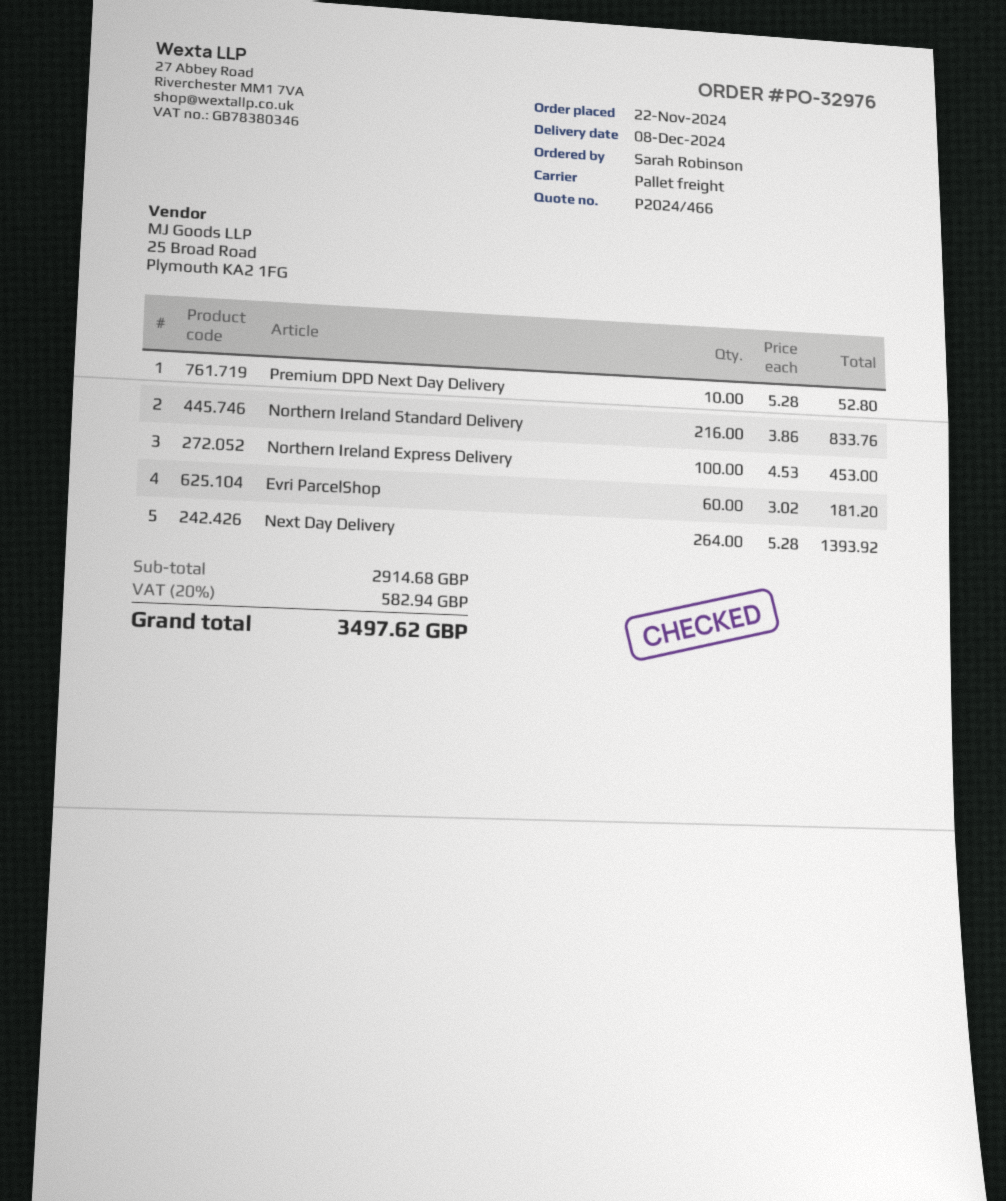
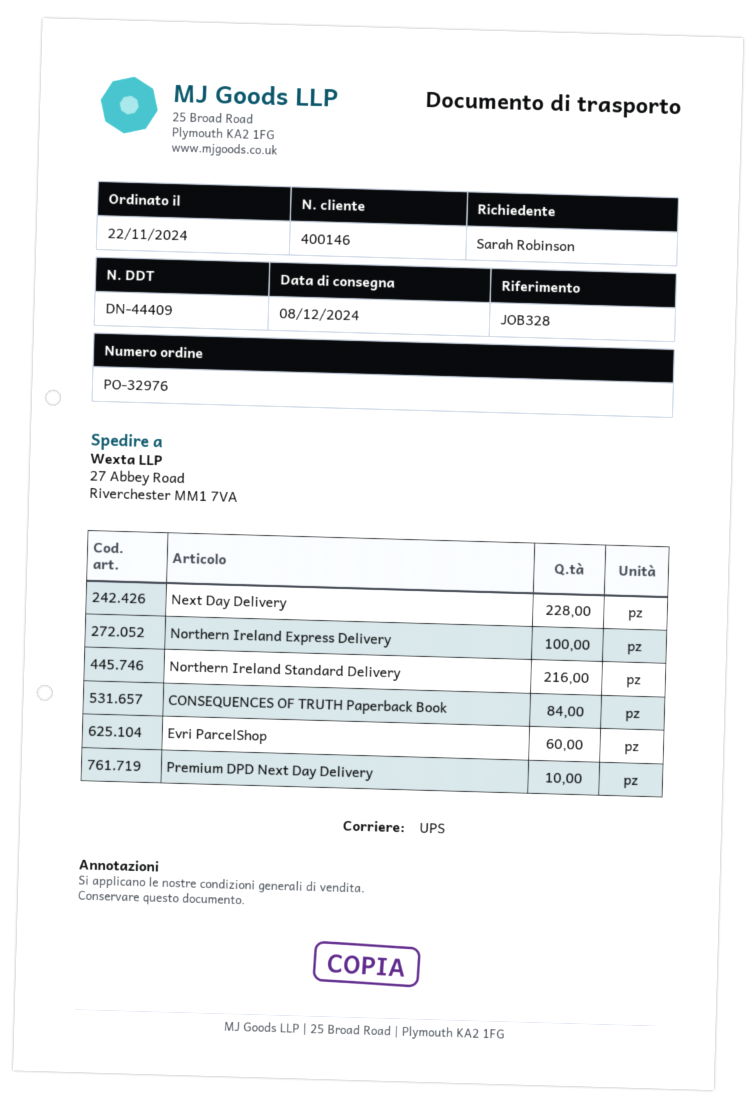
shipping method: pallet freight -> UPS
Next Day Delivery: 264 -> 228
CONSEQUENCES OF TRUTH Paperback Book: none -> 84

